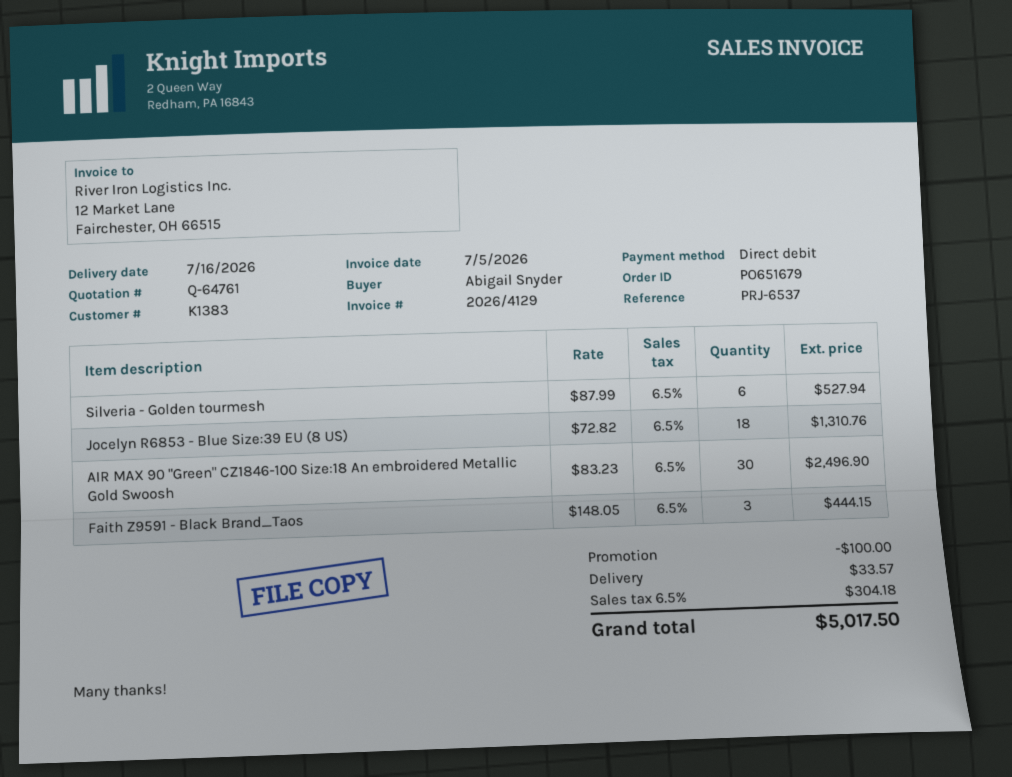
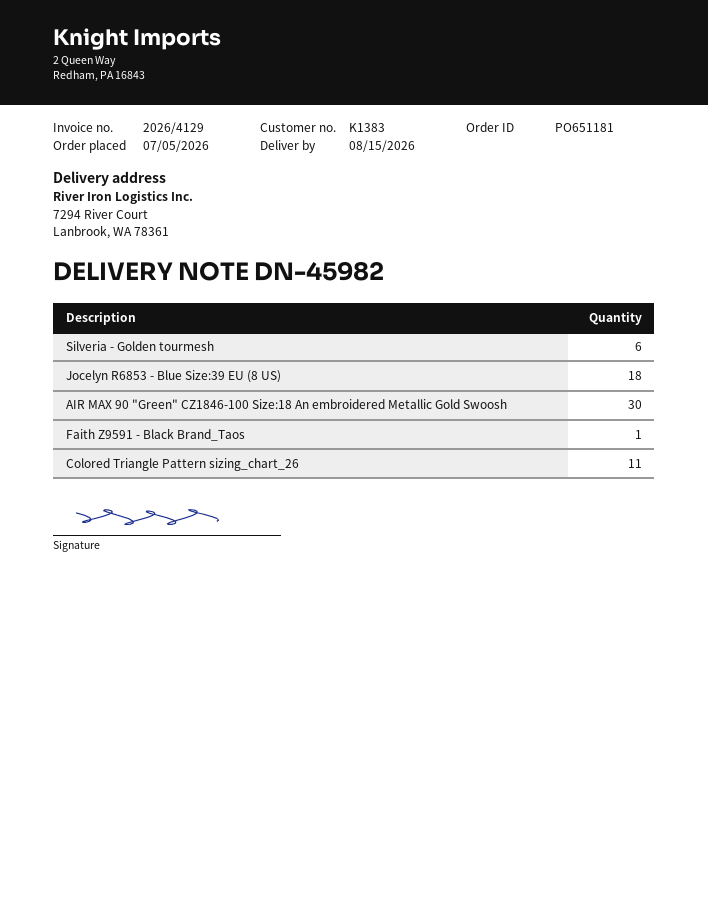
order number: PO651679 -> PO651181
delivery date: 2026-07-16 -> 2026-08-15
Faith Z9591 - Black Brand_Taos: 3 -> 1
Colored Triangle Pattern sizing_chart_26: none -> 11

